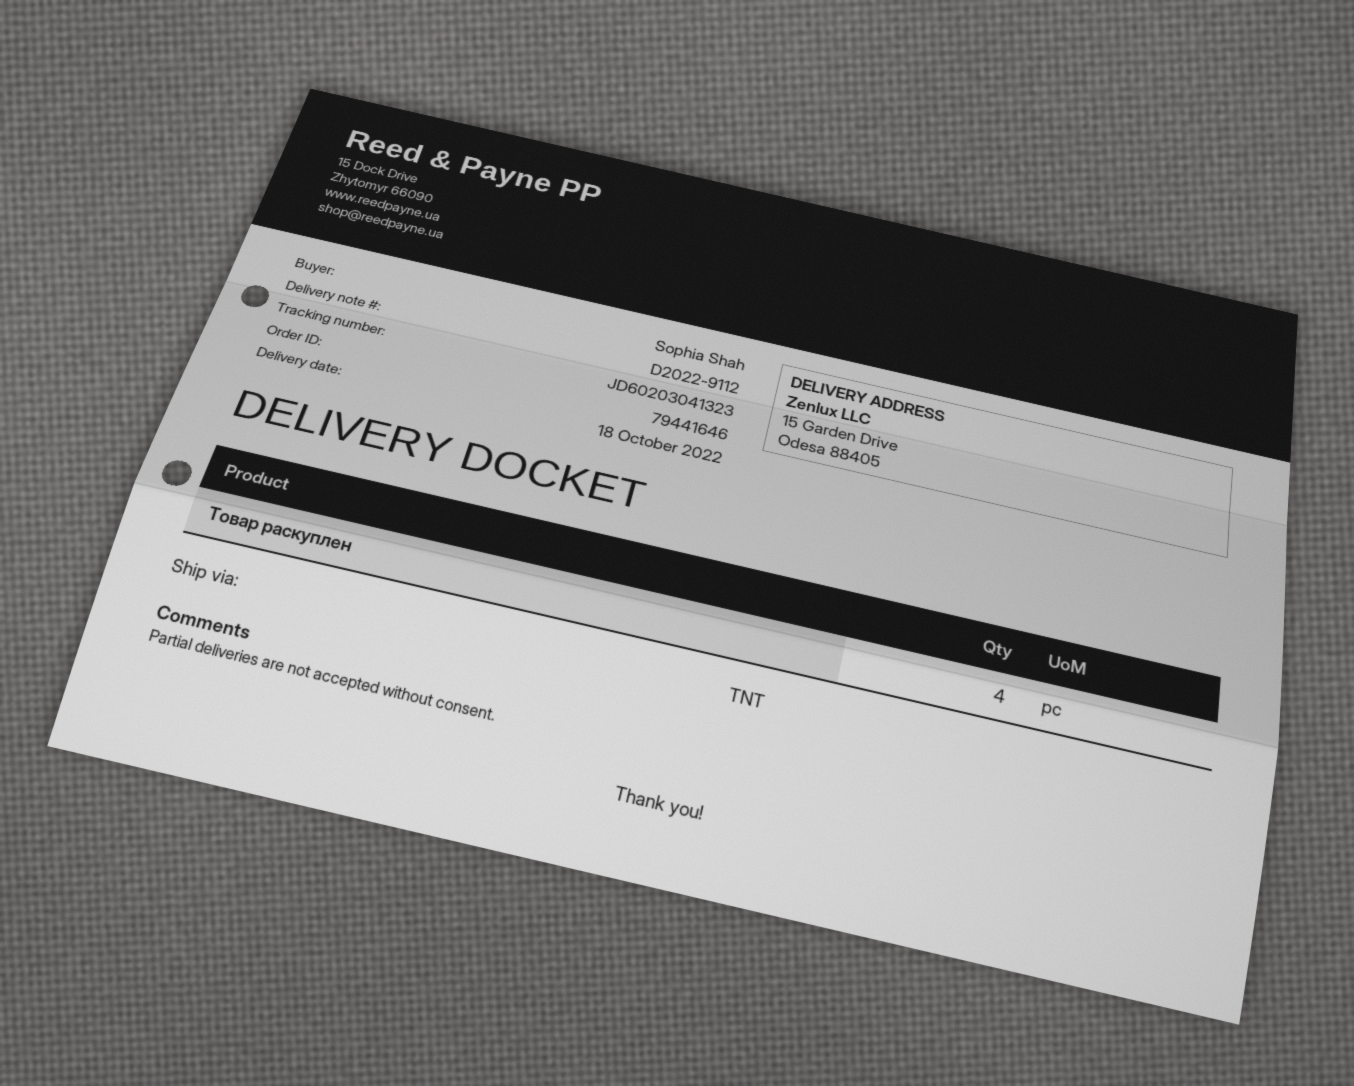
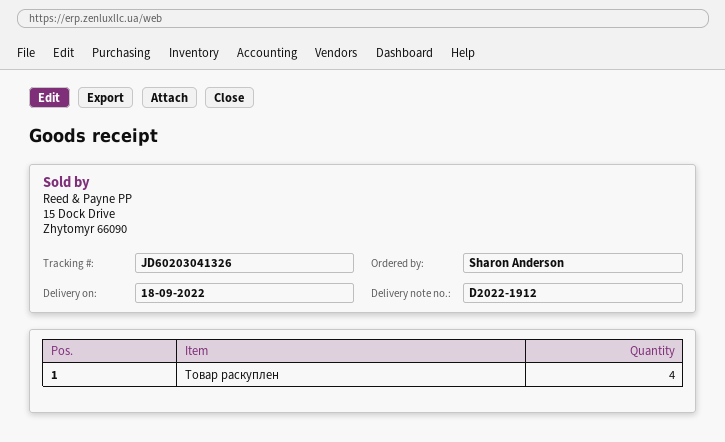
delivery note number: D2022-9112 -> D2022-1912
delivery date: 2022-10-18 -> 2022-09-18
ordered by: Sophia Shah -> Sharon Anderson
tracking number: JD60203041323 -> JD60203041326

